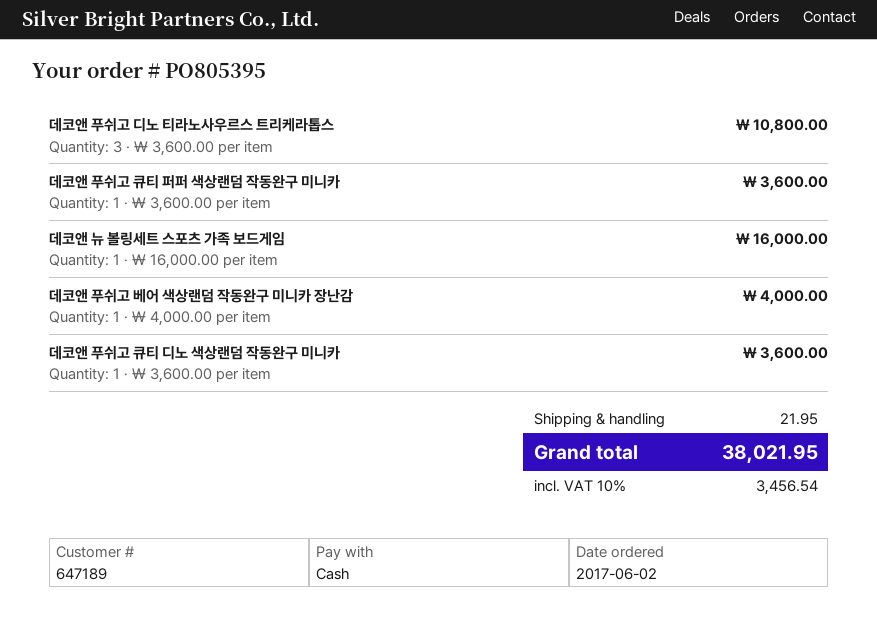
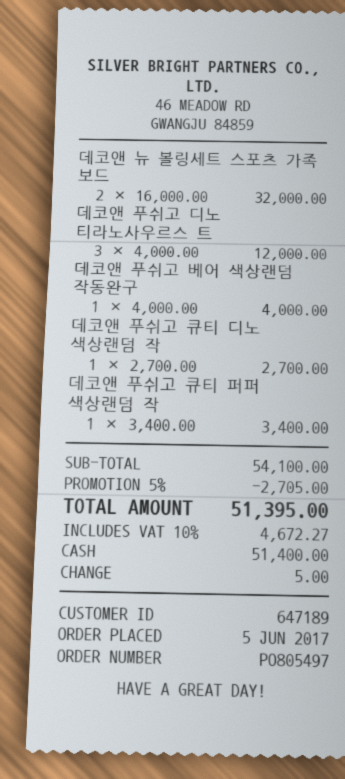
order number: PO805395 -> PO805497
order date: 2017-06-02 -> 2017-06-05
데코앤 푸쉬고 디노 티라노사우르스 트리케라톱스: 3 x 3600.00 = 10800.00 -> 3 x 4000.00 = 12000.00
데코앤 푸쉬고 큐티 퍼퍼 색상랜덤 작동완구 미니카: 1 x 3600.00 = 3600.00 -> 1 x 3400.00 = 3400.00
데코앤 뉴 볼링세트 스포츠 가족 보드게임: 1 x 16000.00 = 16000.00 -> 2 x 16000.00 = 32000.00
데코앤 푸쉬고 큐티 디노 색상랜덤 작동완구 미니카: 1 x 3600.00 = 3600.00 -> 1 x 2700.00 = 2700.00
discount: none -> 5% = 2705.00
shipping: 21.95 -> none
tax: 10% = 3456.54 -> 10% = 4672.27
total: 38021.95 -> 51395.00

